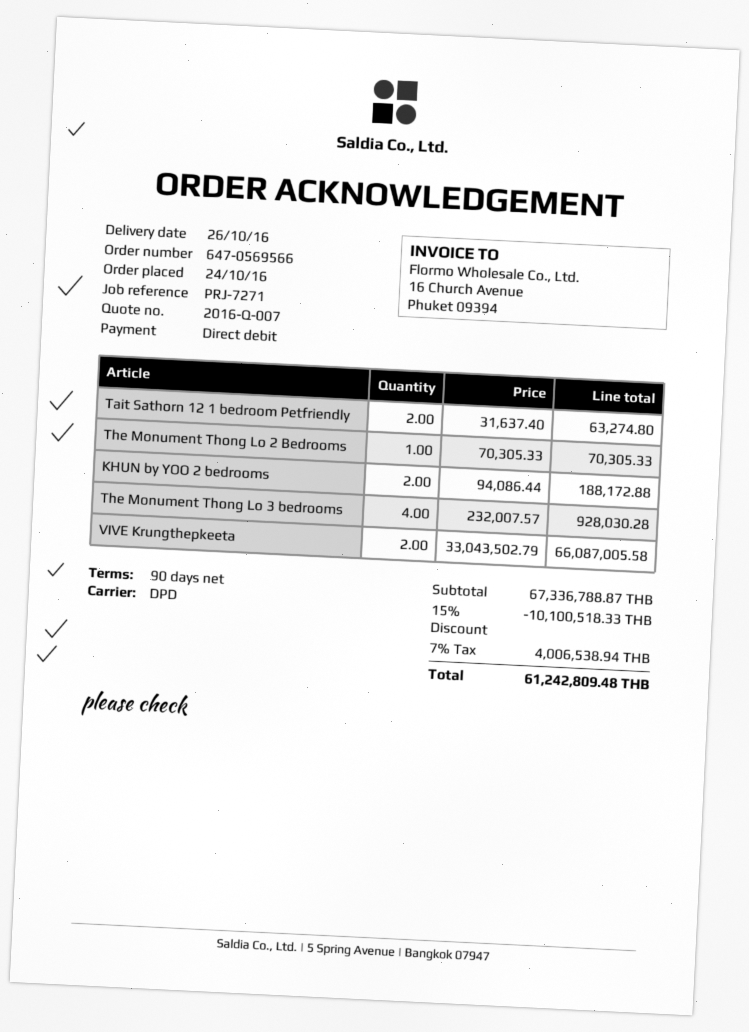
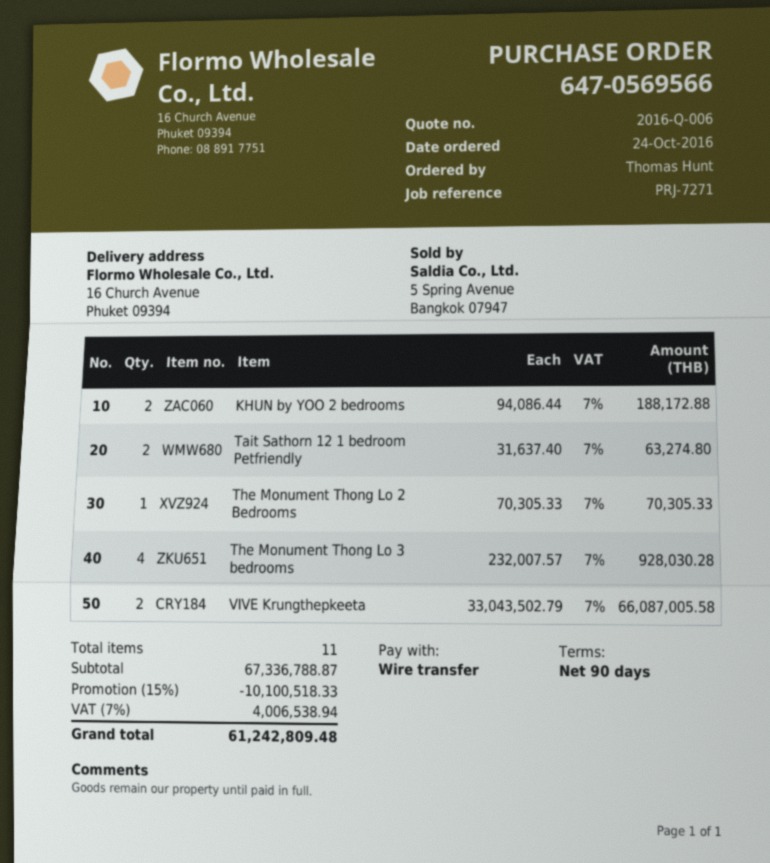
quote number: 2016-Q-007 -> 2016-Q-006
payment method: direct debit -> bank transfer

